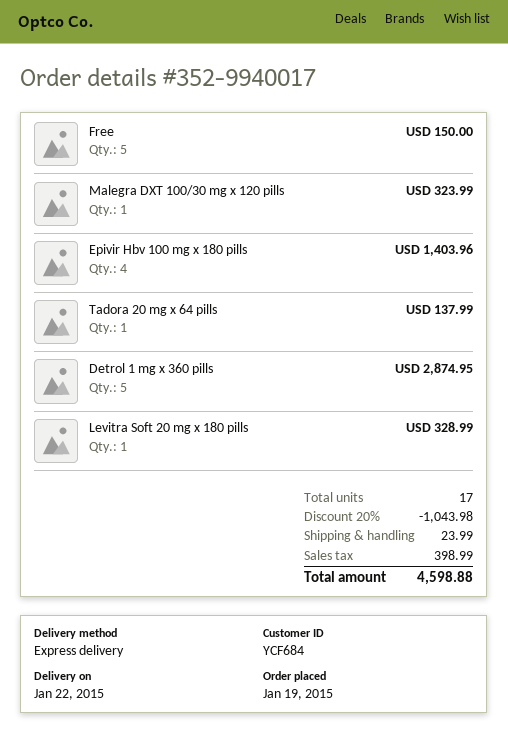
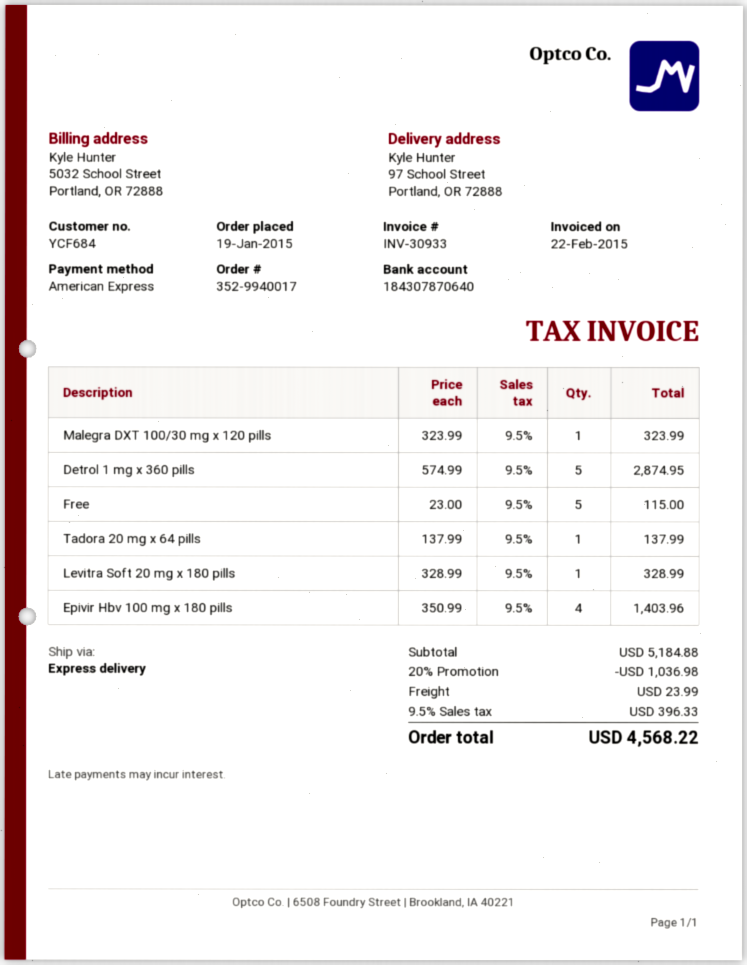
Free: 5 for 150.00 -> 5 for 115.00
discount: 20% = 1043.98 -> 20% = 1036.98
tax: 398.99 -> 396.33
total: 4598.88 -> 4568.22

